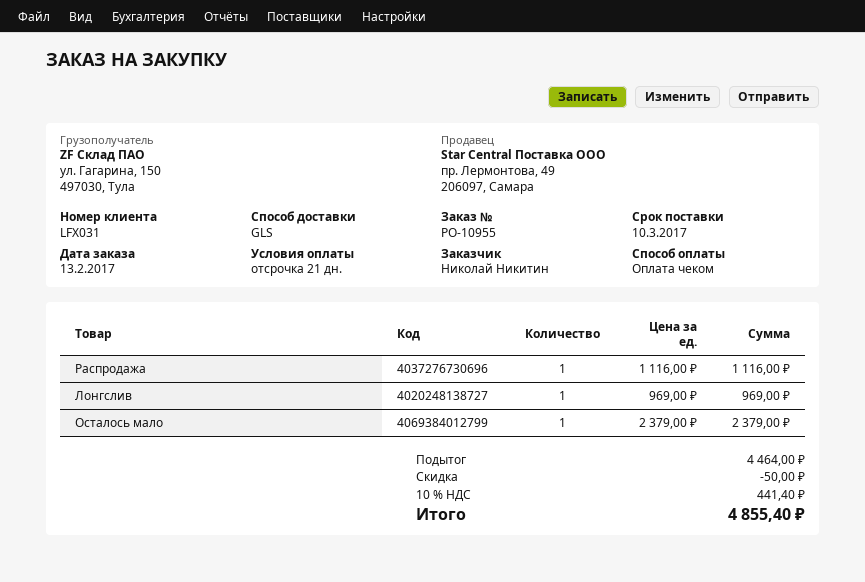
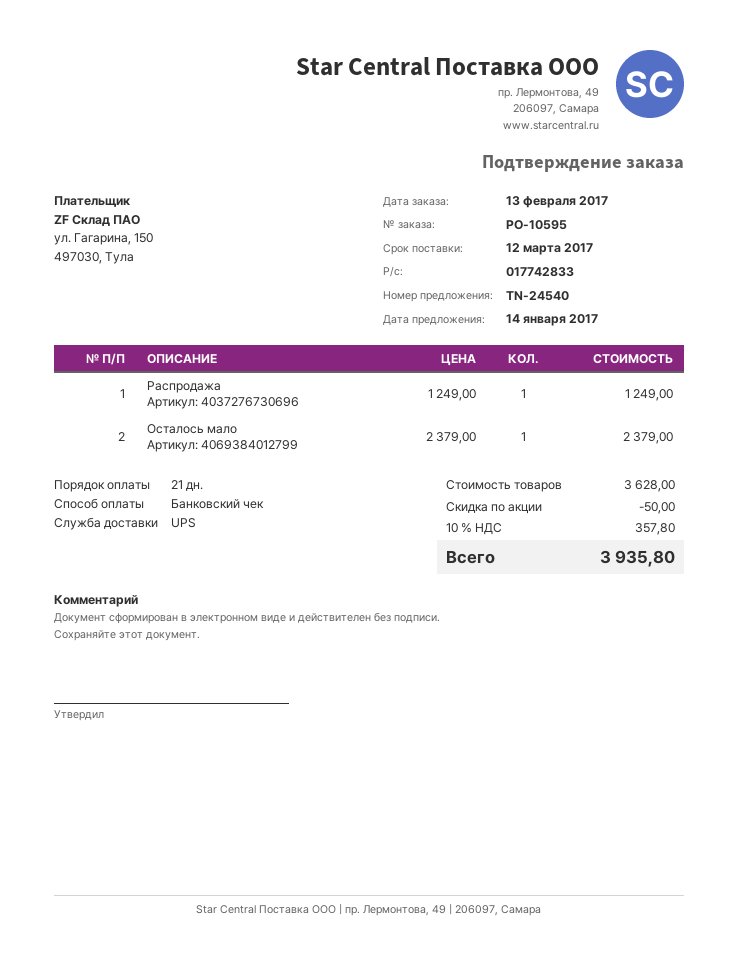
order number: PO-10955 -> PO-10595
delivery date: 2017-03-10 -> 2017-03-12
shipping method: GLS -> UPS
Распродажа: 1 x 1116.00 = 1116.00 -> 1 x 1249.00 = 1249.00
Лонгслив: 1 x 969.00 = 969.00 -> none
subtotal: 4464.00 -> 3628.00
tax: 10% = 441.40 -> 10% = 357.80
total: 4855.40 -> 3935.80

